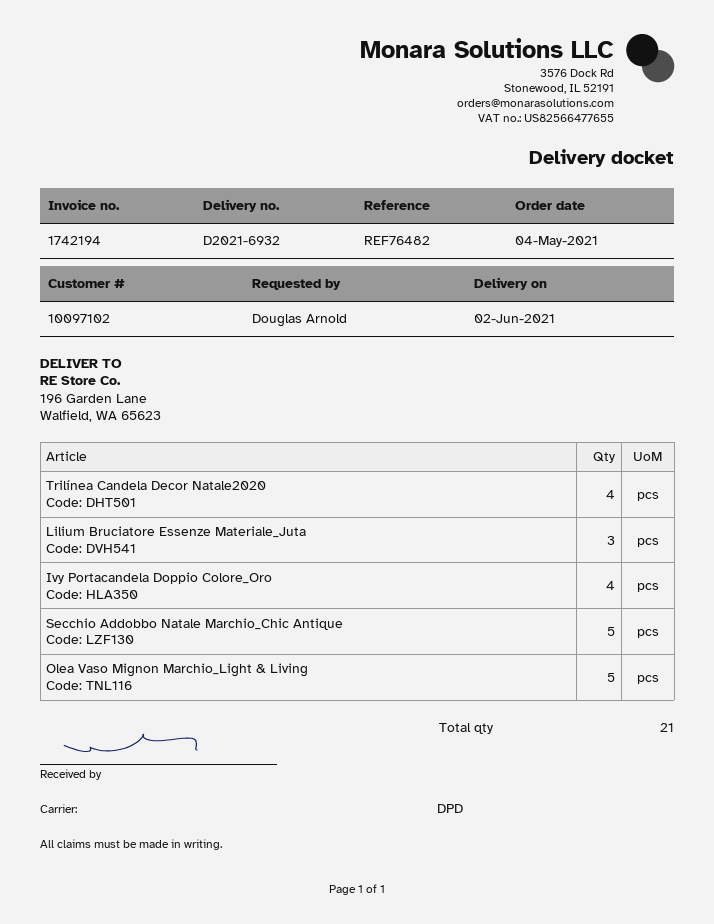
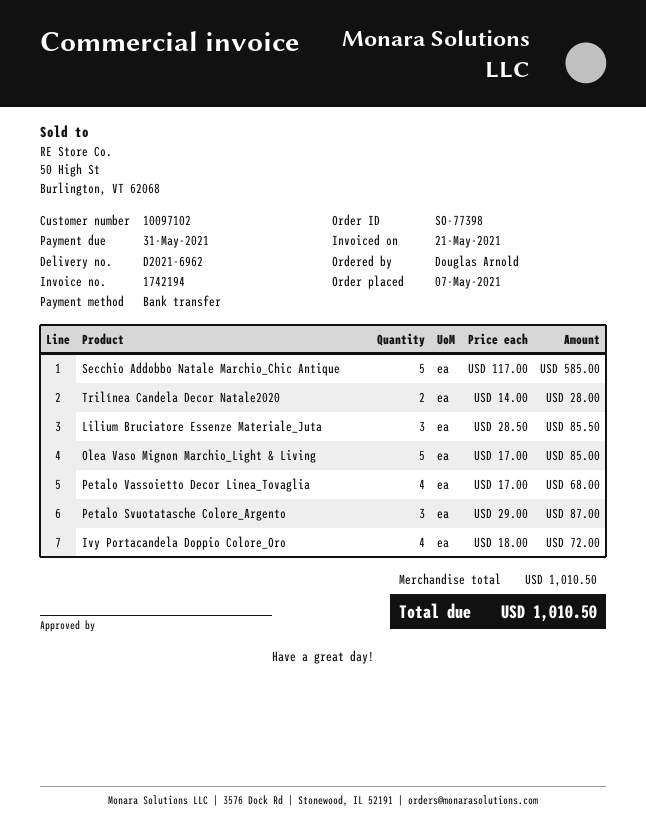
order date: 2021-05-04 -> 2021-05-07
delivery note number: D2021-6932 -> D2021-6962
Trilínea Candela Decor Natale2020: 4 -> 2
Petalo Vassoietto Decor Linea_Tovaglia: none -> 4
Petalo Svuotatasche Colore_Argento: none -> 3

